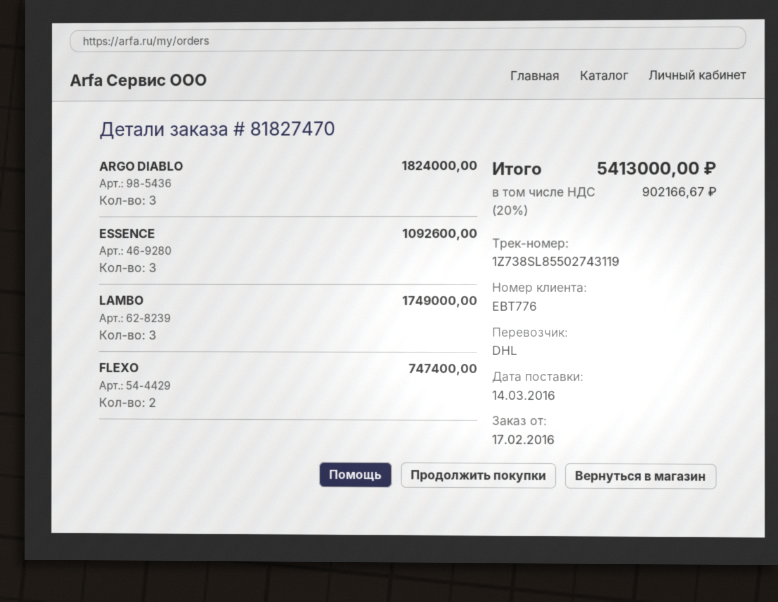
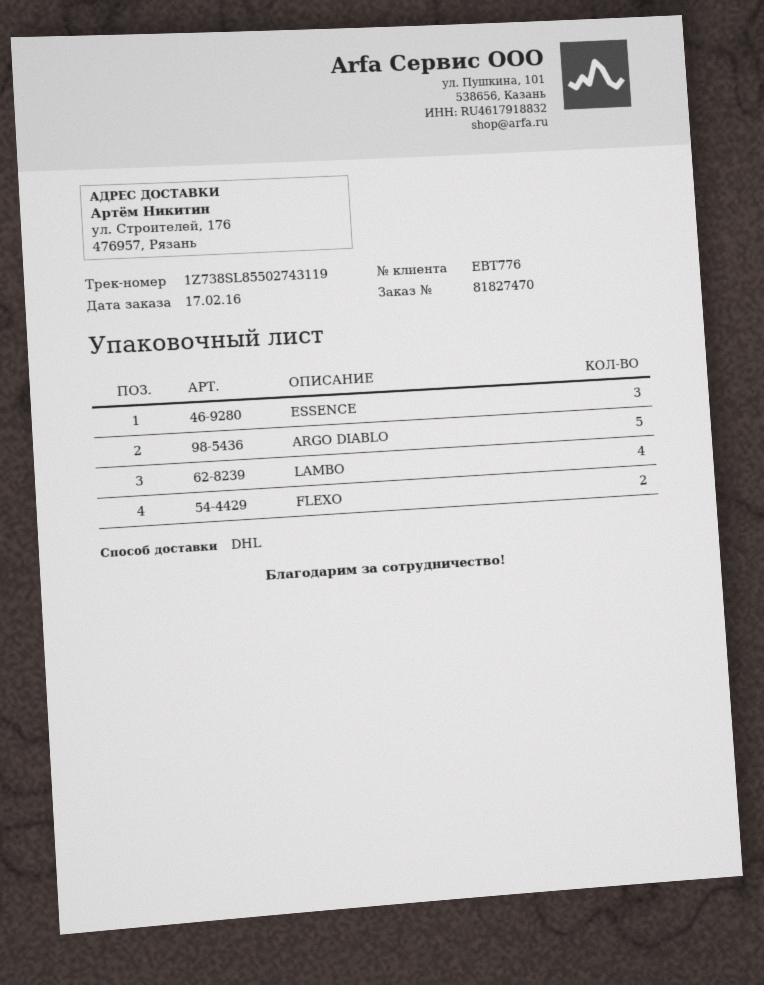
ARGO DIABLO: 3 -> 5
LAMBO: 3 -> 4

